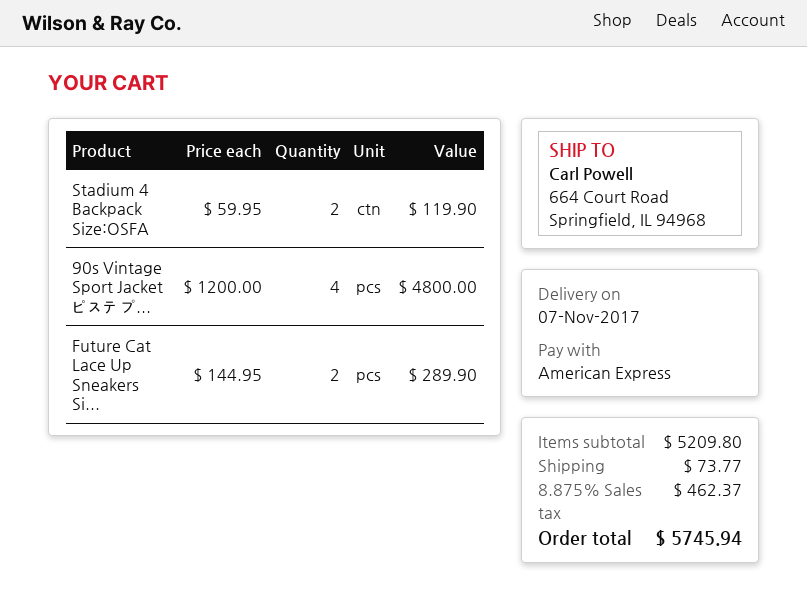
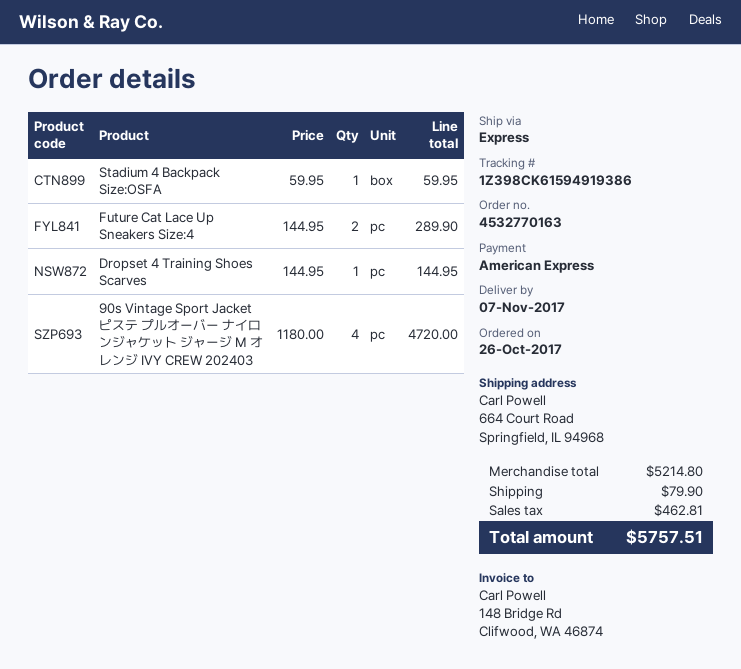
Stadium 4 Backpack Size:OSFA: 2 x 59.95 = 119.90 -> 1 x 59.95 = 59.95
90s Vintage Sport Jacket ピステ プ...: 4 x 1200.00 = 4800.00 -> 4 x 1180.00 = 4720.00
Dropset 4 Training Shoes Scarves: none -> 1 x 144.95 = 144.95
subtotal: 5209.80 -> 5214.80
shipping: 73.77 -> 79.90
tax: 462.37 -> 462.81
total: 5745.94 -> 5757.51

